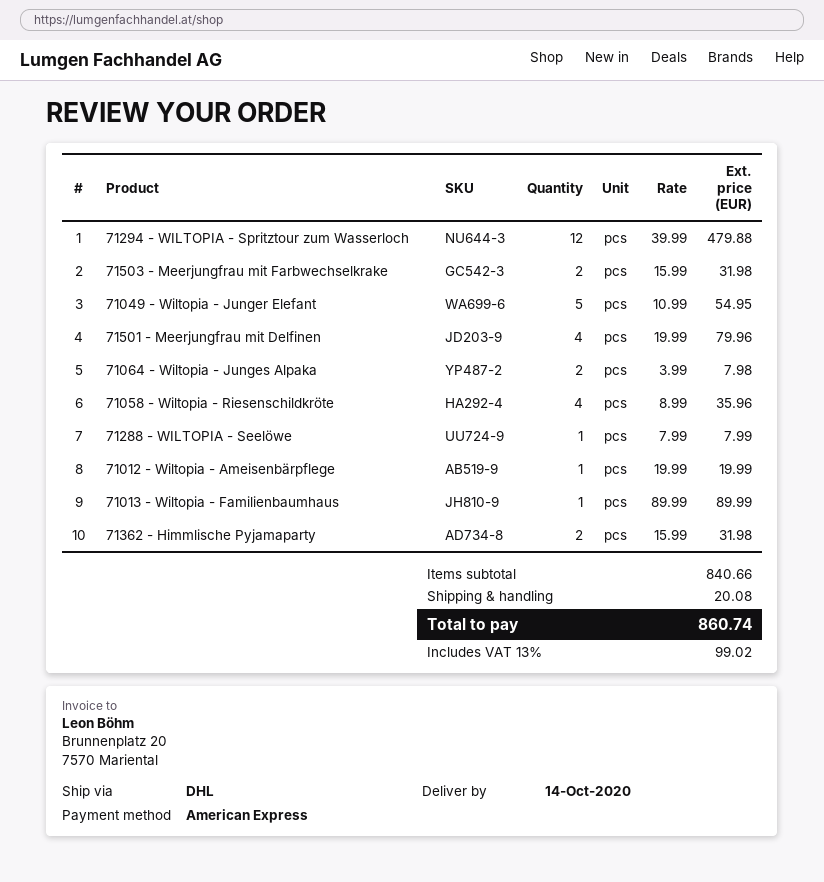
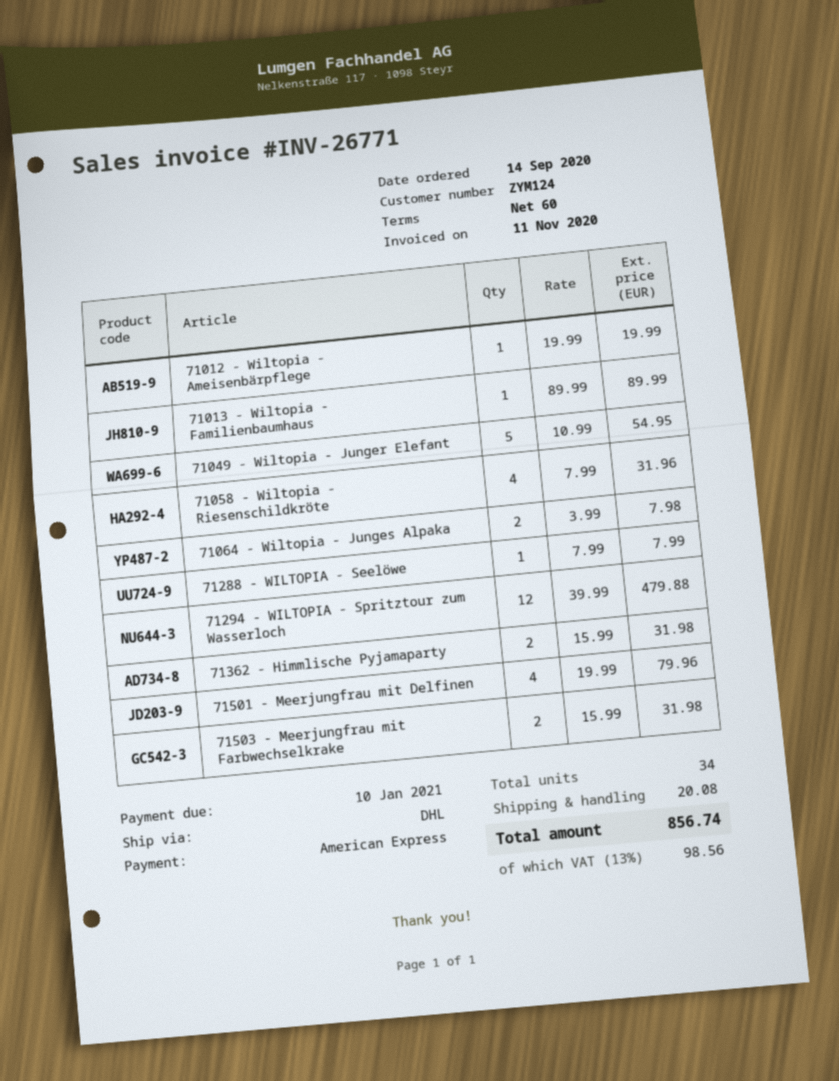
71058 - Wiltopia - Riesenschildkröte: 4 x 8.99 = 35.96 -> 4 x 7.99 = 31.96
tax: 13% = 99.02 -> 13% = 98.56
total: 860.74 -> 856.74

